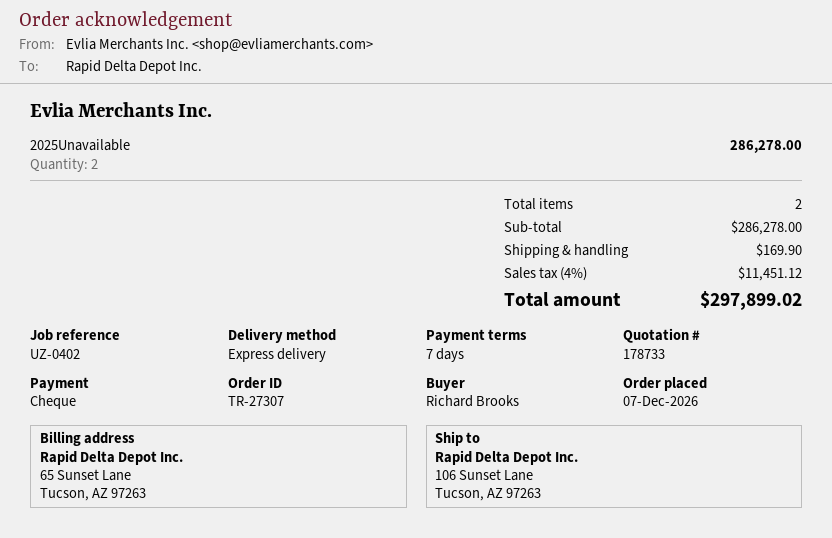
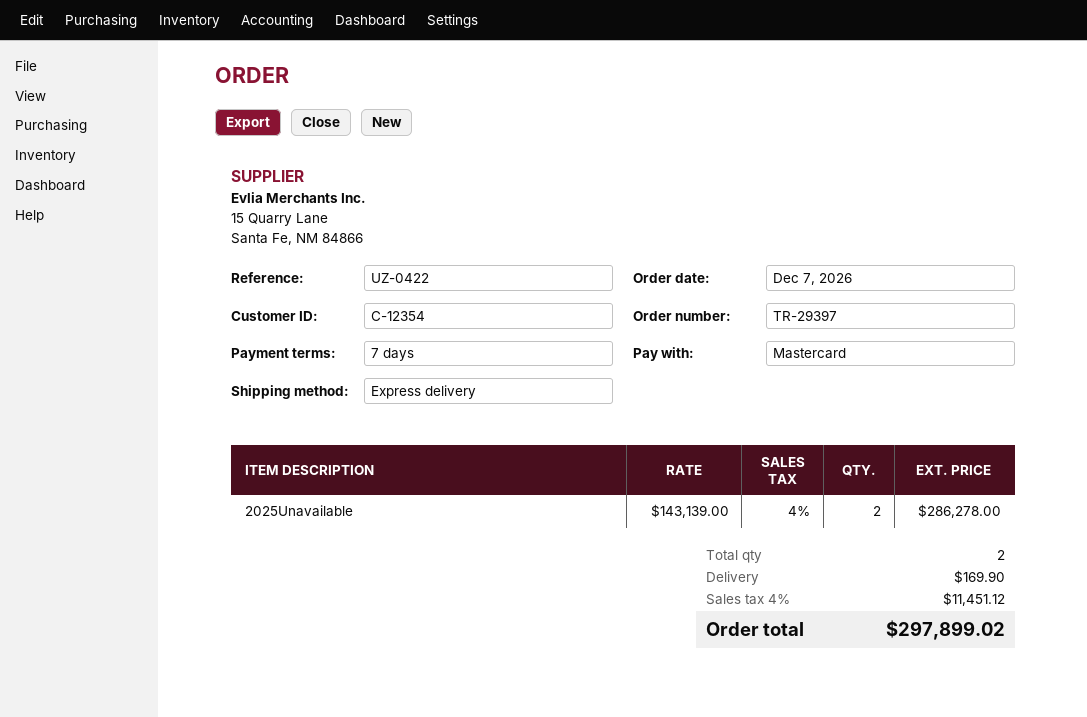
order number: TR-27307 -> TR-29397
reference: UZ-0402 -> UZ-0422
payment method: cheque -> Mastercard

